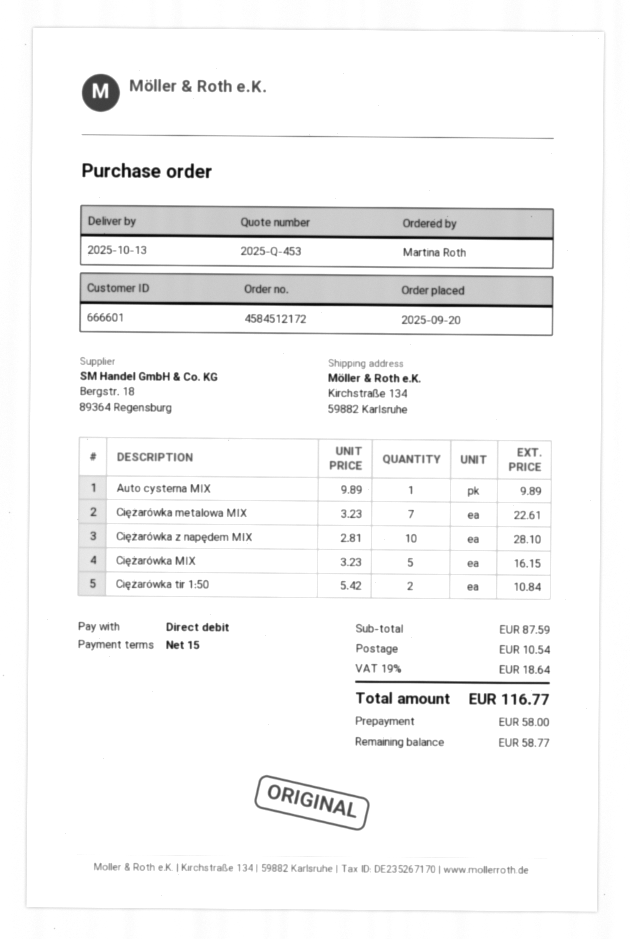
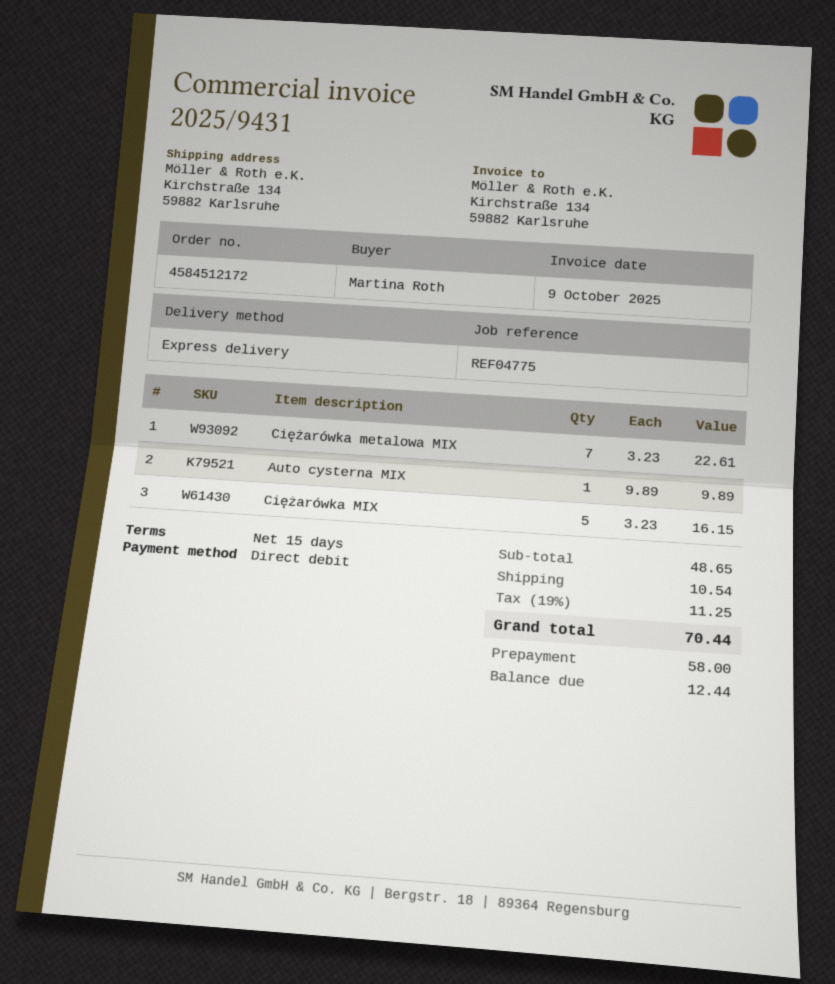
Ciężarówka z napędem MIX: 10 x 2.81 = 28.10 -> none
Ciężarówka tir 1:50: 2 x 5.42 = 10.84 -> none
subtotal: 87.59 -> 48.65
tax: 19% = 18.64 -> 19% = 11.25
total: 116.77 -> 70.44
balance: 58.77 -> 12.44

